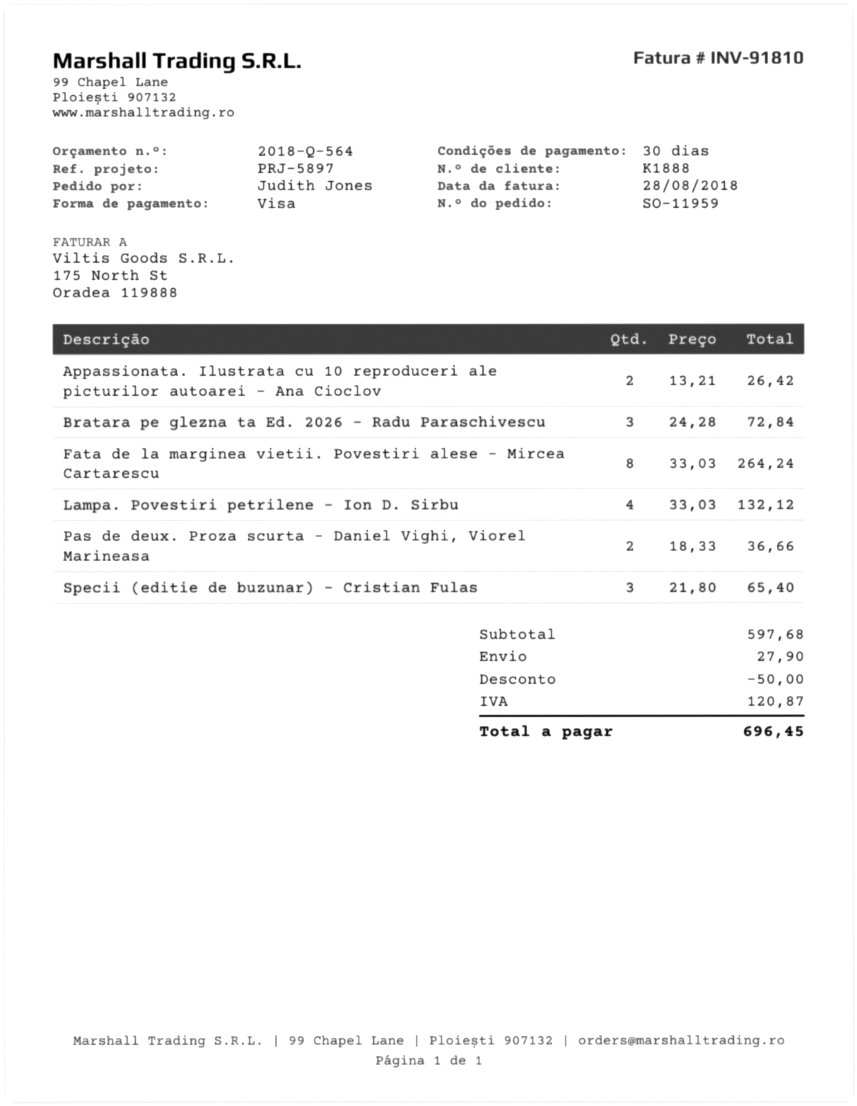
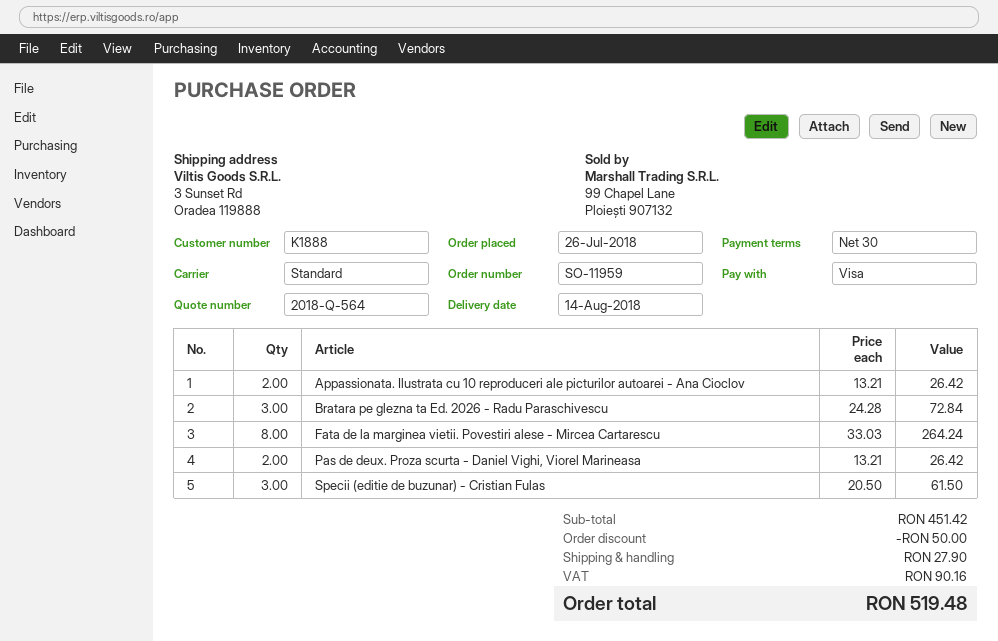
Lampa. Povestiri petrilene - Ion D. Sirbu: 4 x 33.03 = 132.12 -> none
Pas de deux. Proza scurta - Daniel Vighi, Viorel Marineasa: 2 x 18.33 = 36.66 -> 2 x 13.21 = 26.42
Specii (editie de buzunar) - Cristian Fulas: 3 x 21.80 = 65.40 -> 3 x 20.50 = 61.50
subtotal: 597.68 -> 451.42
tax: 120.87 -> 90.16
total: 696.45 -> 519.48

